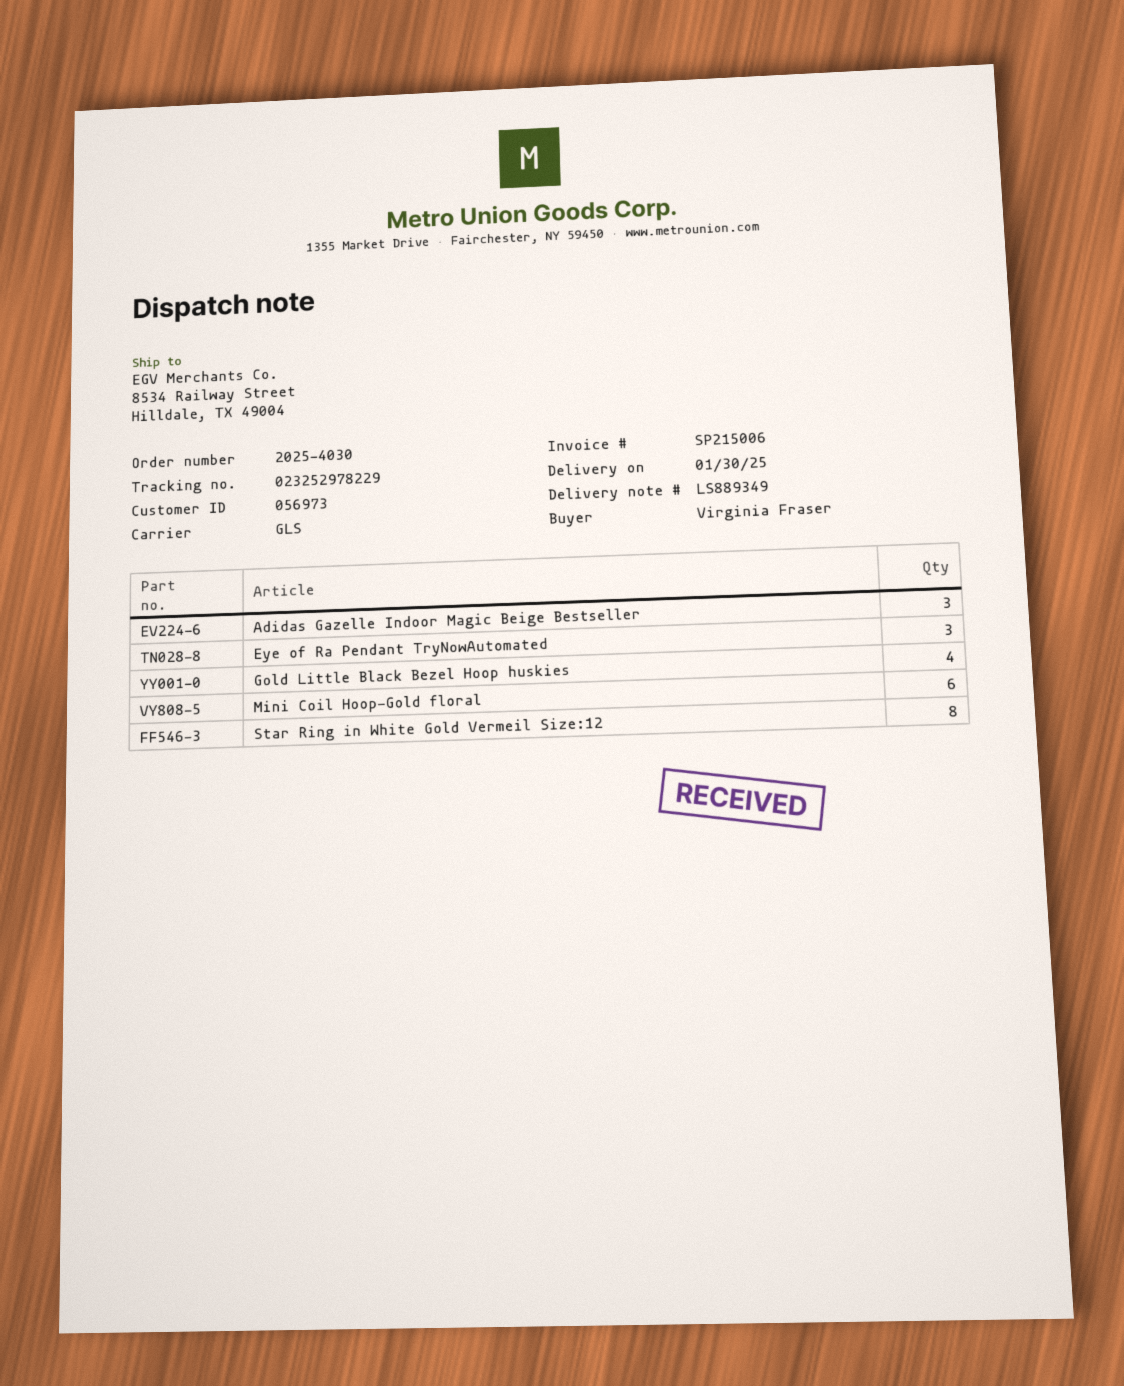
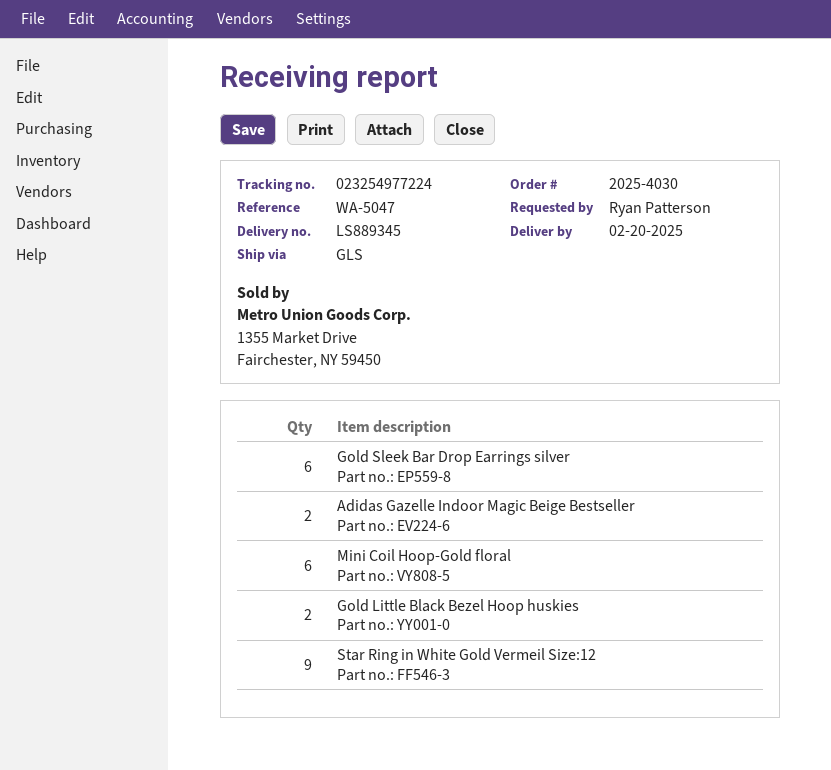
delivery note number: LS889349 -> LS889345
delivery date: 2025-01-30 -> 2025-02-20
ordered by: Virginia Fraser -> Ryan Patterson
tracking number: 023252978229 -> 023254977224
Adidas Gazelle Indoor Magic Beige Bestseller: 3 -> 2
Eye of Ra Pendant TryNowAutomated: 3 -> none
Gold Little Black Bezel Hoop huskies: 4 -> 2
Star Ring in White Gold Vermeil Size:12: 8 -> 9
Gold Sleek Bar Drop Earrings silver: none -> 6

